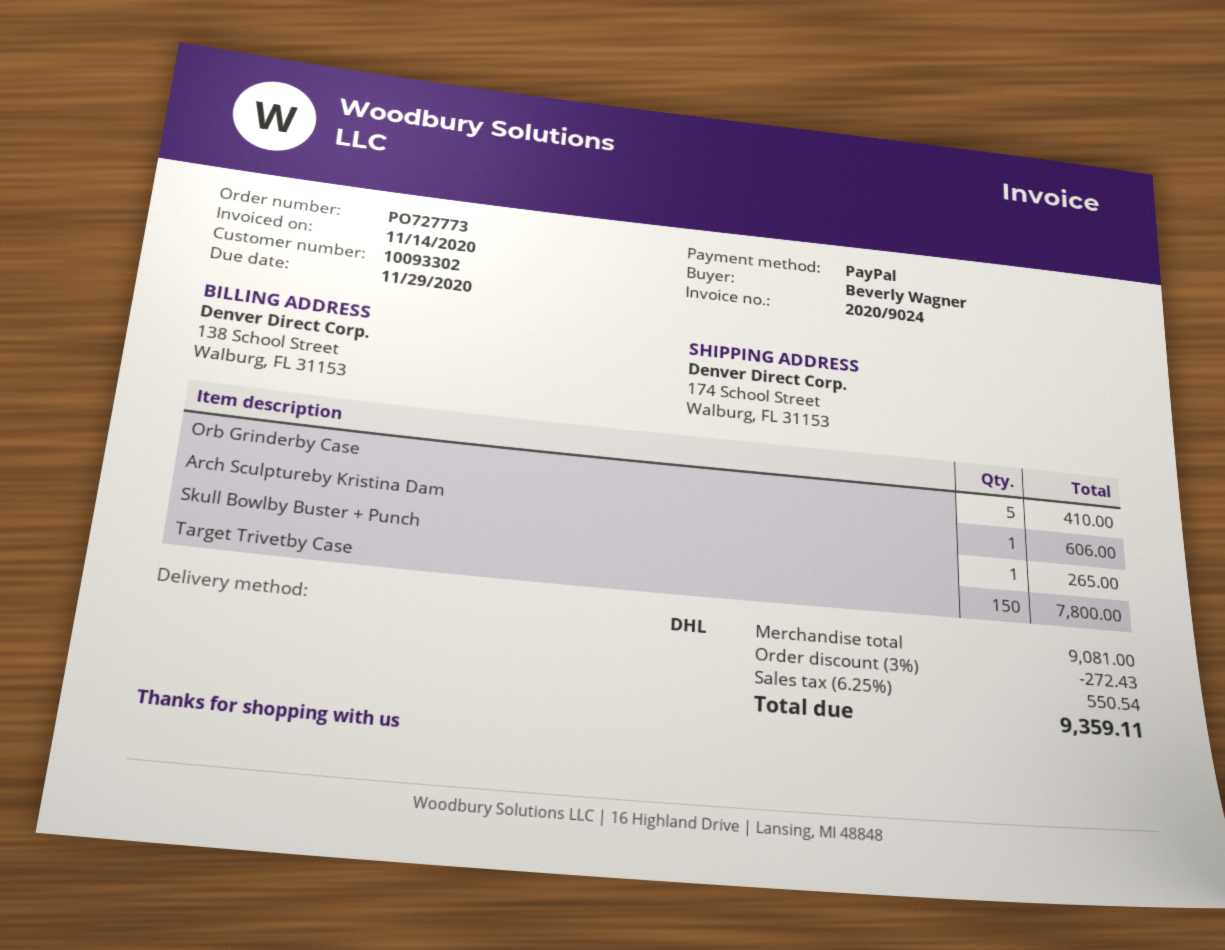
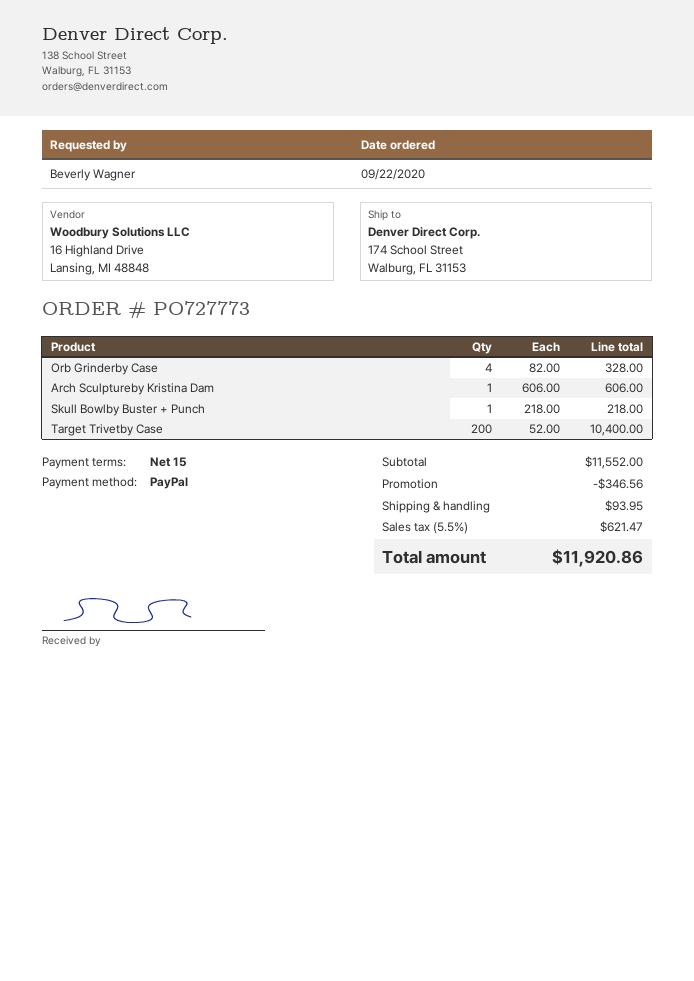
Orb Grinderby Case: 5 for 410.00 -> 4 for 328.00
Skull Bowlby Buster + Punch: 1 for 265.00 -> 1 for 218.00
Target Trivetby Case: 150 for 7800.00 -> 200 for 10400.00
subtotal: 9081.00 -> 11552.00
discount: 272.43 -> 346.56
shipping: none -> 93.95
tax: 6.25% = 550.54 -> 5.5% = 621.47
total: 9359.11 -> 11920.86

